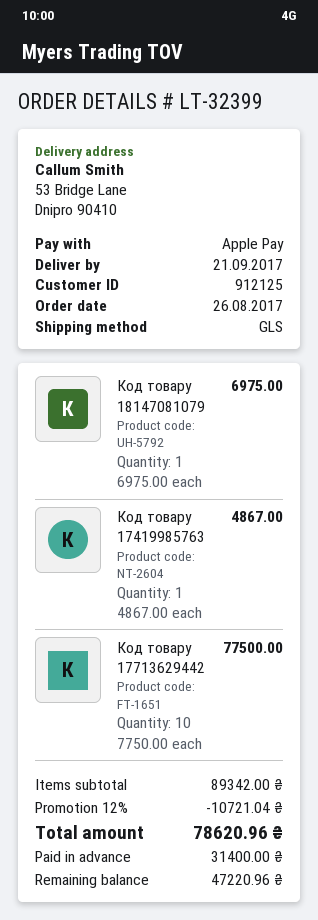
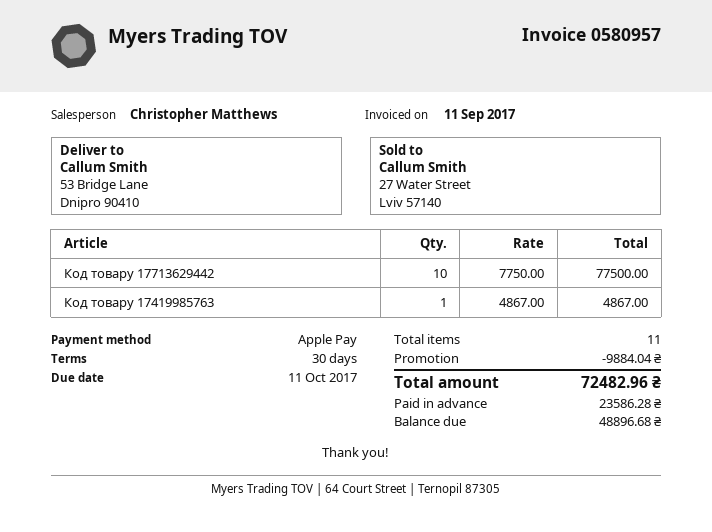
Код товару 18147081079: 1 x 6975.00 = 6975.00 -> none
discount: 10721.04 -> 9884.04
total: 78620.96 -> 72482.96
deposit: 31400.00 -> 23586.28
balance: 47220.96 -> 48896.68

